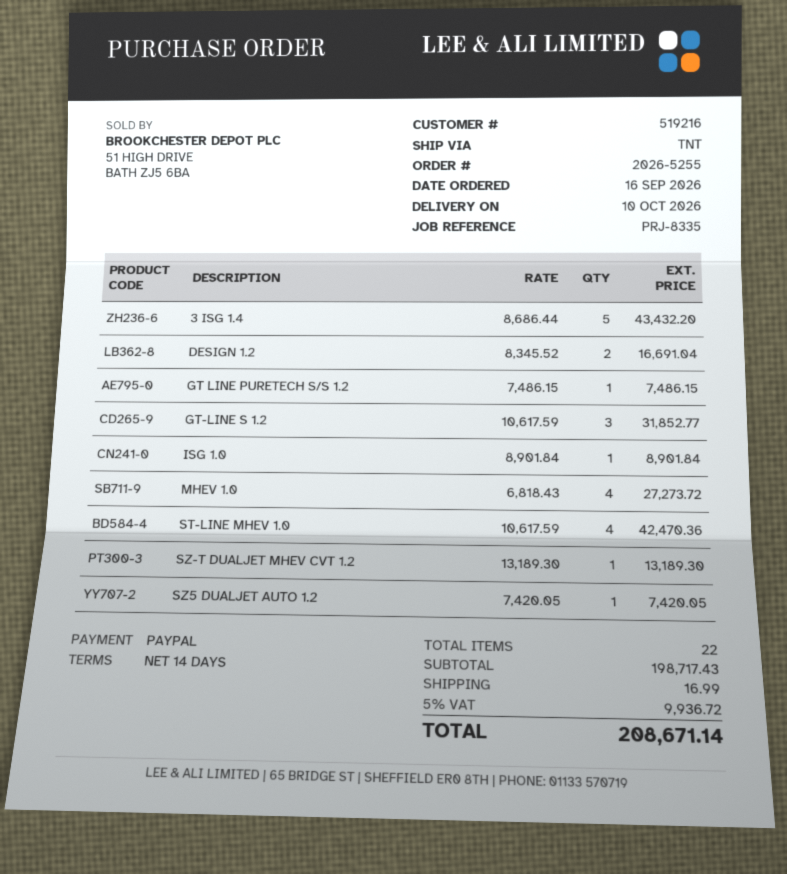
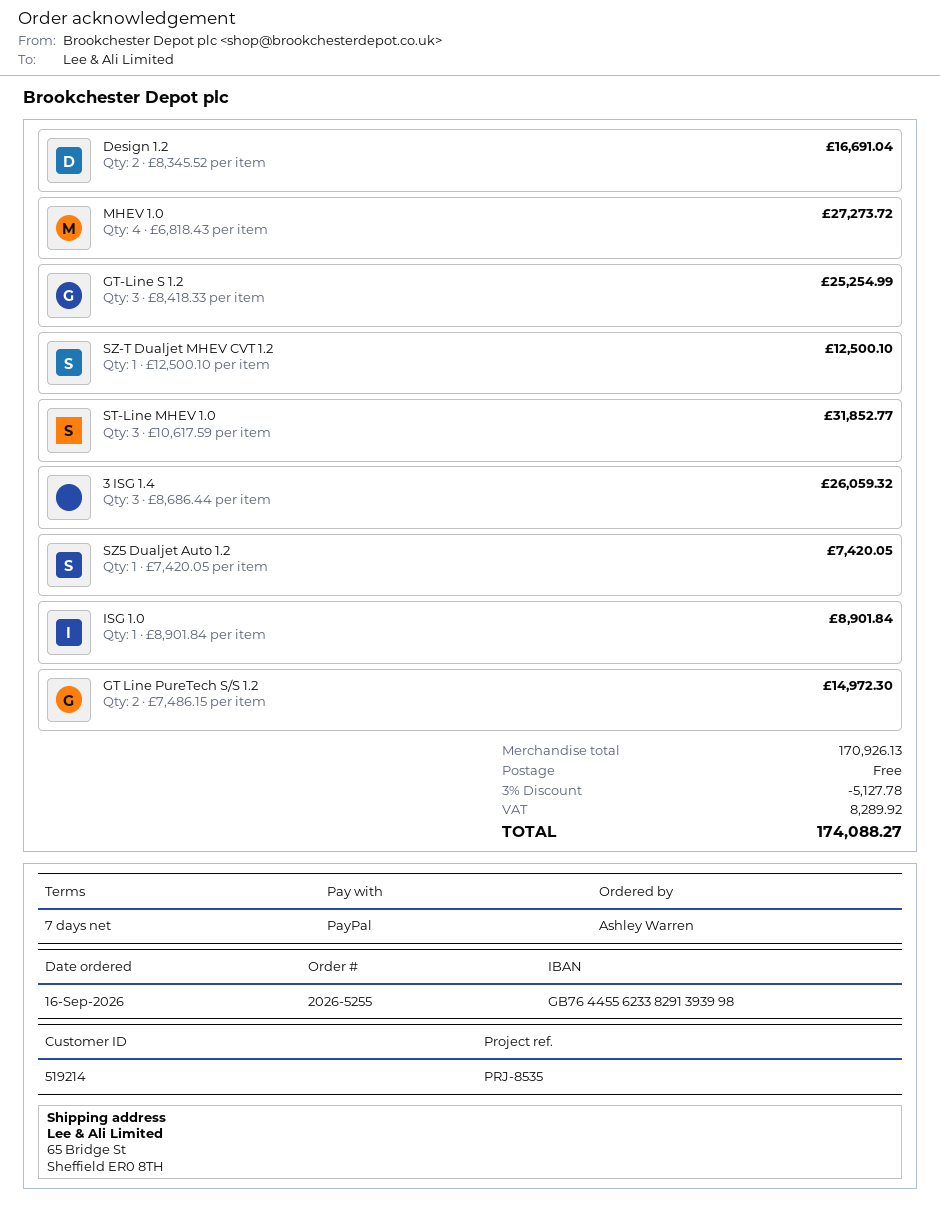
payment terms: 14 days -> 7 days
customer number: 519216 -> 519214
reference: PRJ-8335 -> PRJ-8535
3 ISG 1.4: 5 x 8686.44 = 43432.20 -> 3 x 8686.44 = 26059.32
GT LINE PURETECH S/S 1.2: 1 x 7486.15 = 7486.15 -> 2 x 7486.15 = 14972.30
GT-LINE S 1.2: 3 x 10617.59 = 31852.77 -> 3 x 8418.33 = 25254.99
ST-LINE MHEV 1.0: 4 x 10617.59 = 42470.36 -> 3 x 10617.59 = 31852.77
SZ-T DUALJET MHEV CVT 1.2: 1 x 13189.30 = 13189.30 -> 1 x 12500.10 = 12500.10
subtotal: 198717.43 -> 170926.13
discount: none -> 3% = 5127.78
shipping: 16.99 -> 0.00
tax: 9936.72 -> 8289.92
total: 208671.14 -> 174088.27

